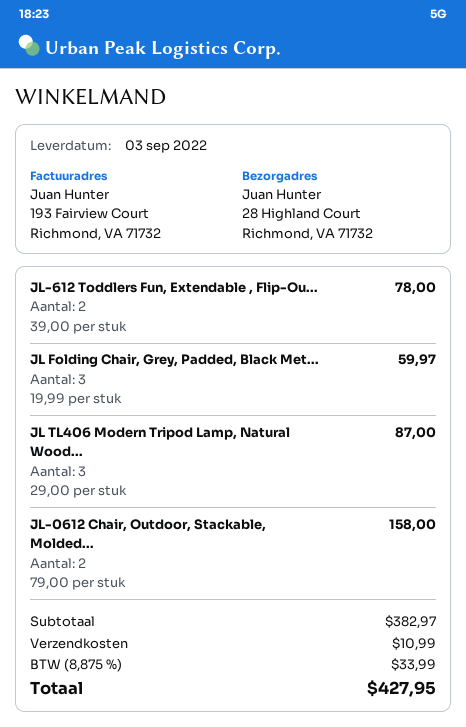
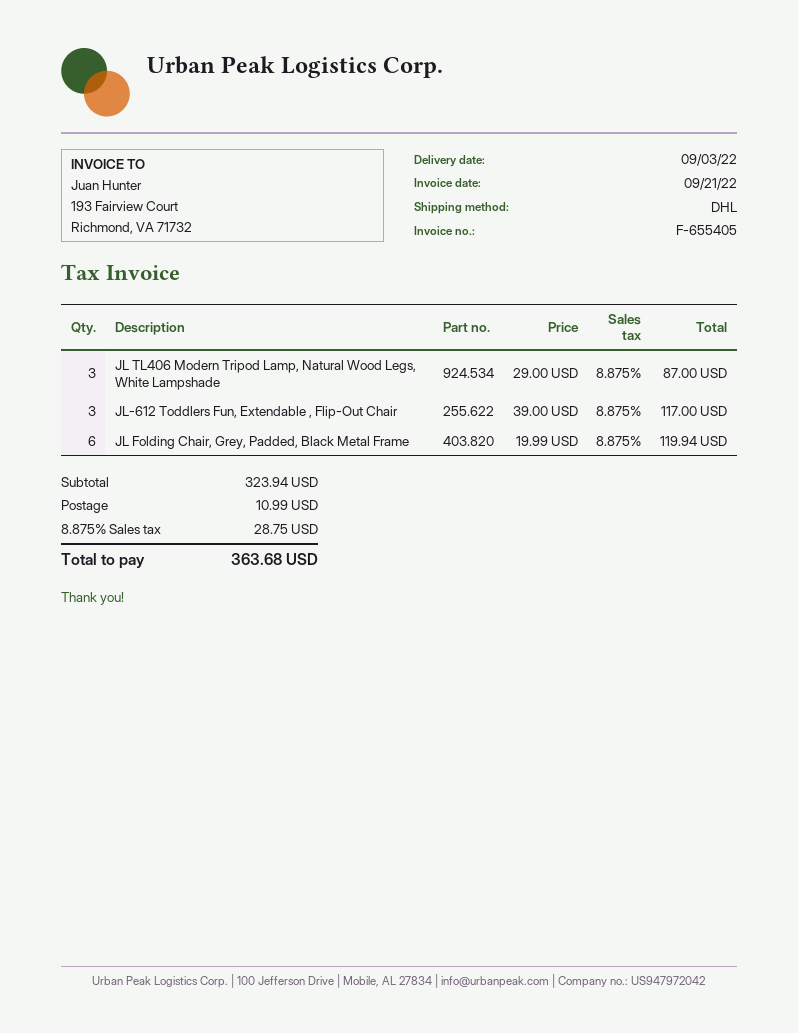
JL-612 Toddlers Fun, Extendable , Flip-Ou...: 2 x 39.00 = 78.00 -> 3 x 39.00 = 117.00
JL Folding Chair, Grey, Padded, Black Met...: 3 x 19.99 = 59.97 -> 6 x 19.99 = 119.94
JL-0612 Chair, Outdoor, Stackable, Molded...: 2 x 79.00 = 158.00 -> none
subtotal: 382.97 -> 323.94
tax: 8.875% = 33.99 -> 8.875% = 28.75
total: 427.95 -> 363.68

